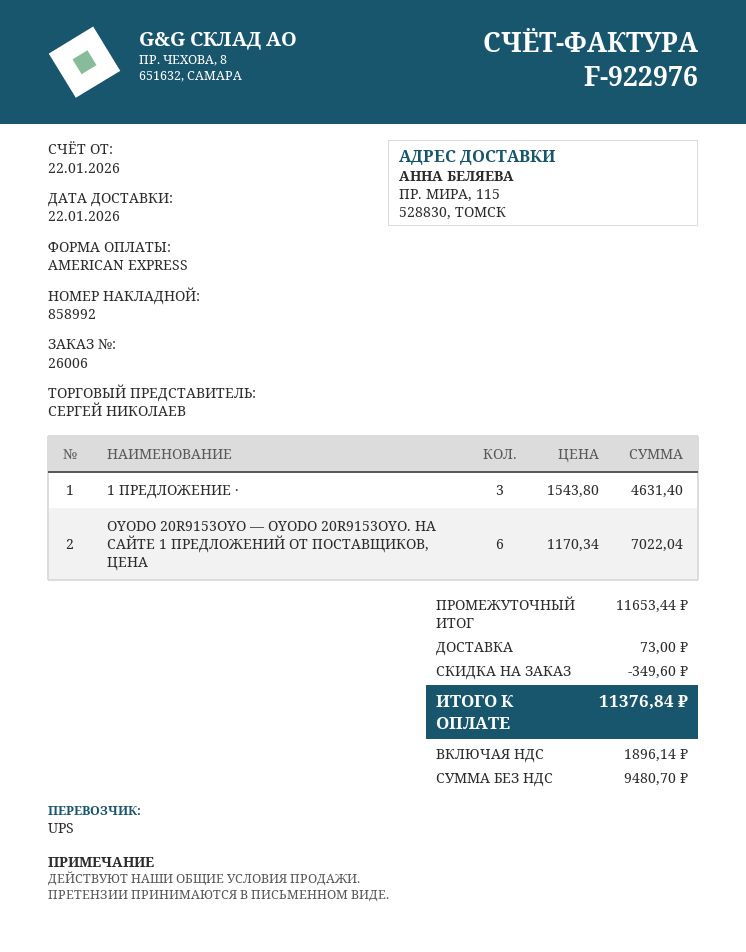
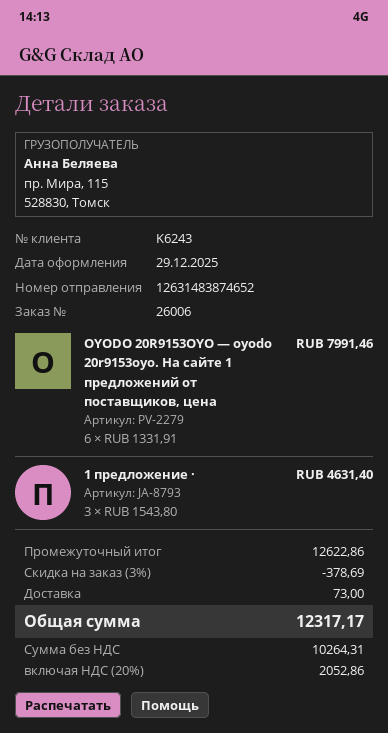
OYODO 20R9153OYO — OYODO 20R9153OYO. НА САЙТЕ 1 ПРЕДЛОЖЕНИЙ ОТ ПОСТАВЩИКОВ, ЦЕНА: 6 x 1170.34 = 7022.04 -> 6 x 1331.91 = 7991.46
subtotal: 11653.44 -> 12622.86
discount: 349.60 -> 378.69
net: 9480.70 -> 10264.31
tax: 1896.14 -> 2052.86
total: 11376.84 -> 12317.17

